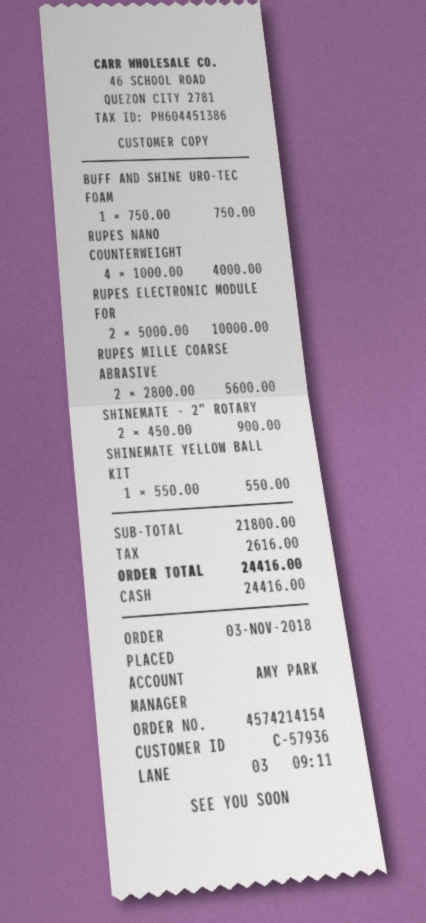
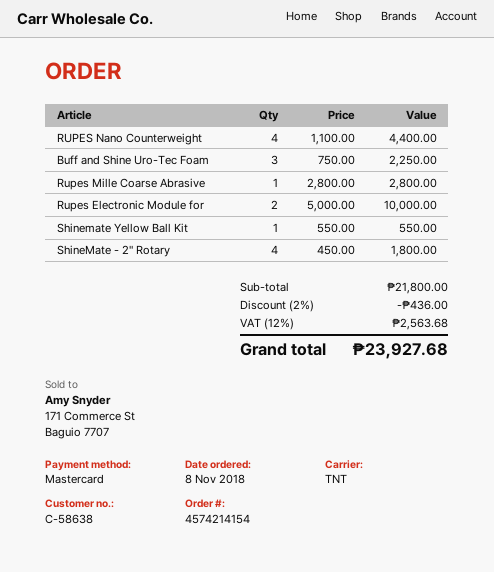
order date: 2018-11-03 -> 2018-11-08
customer number: C-57936 -> C-58638
payment method: cash -> Mastercard
BUFF AND SHINE URO-TEC FOAM: 1 x 750.00 = 750.00 -> 3 x 750.00 = 2250.00
RUPES NANO COUNTERWEIGHT: 4 x 1000.00 = 4000.00 -> 4 x 1100.00 = 4400.00
RUPES MILLE COARSE ABRASIVE: 2 x 2800.00 = 5600.00 -> 1 x 2800.00 = 2800.00
SHINEMATE - 2" ROTARY: 2 x 450.00 = 900.00 -> 4 x 450.00 = 1800.00
discount: none -> 2% = 436.00
tax: 2616.00 -> 2563.68
total: 24416.00 -> 23927.68

